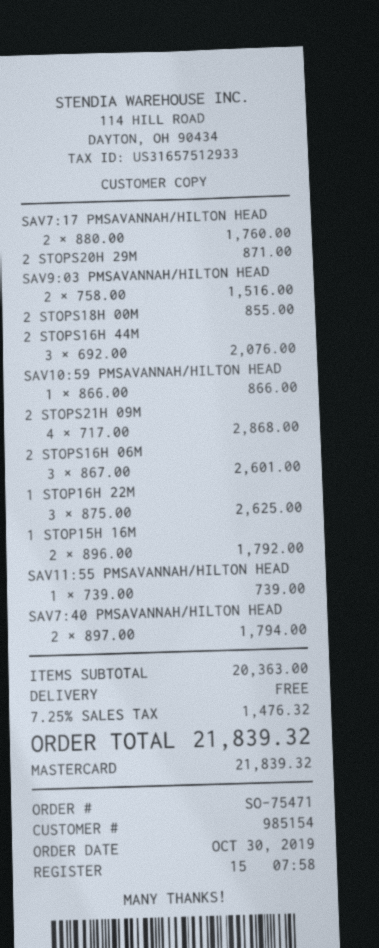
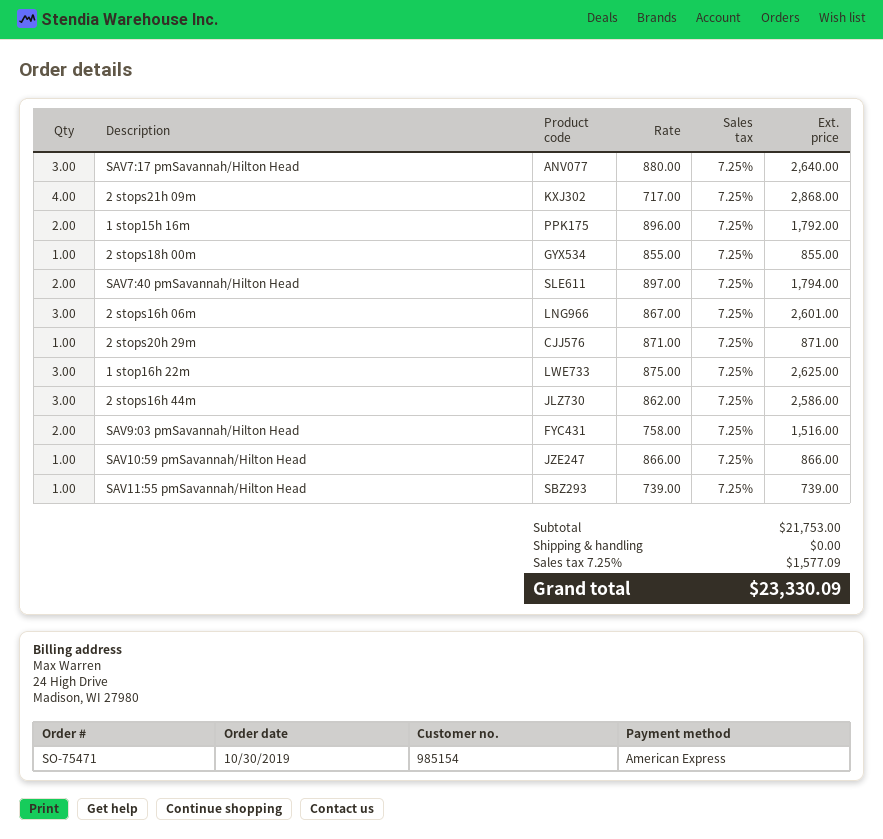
payment method: Mastercard -> American Express
SAV7:17 PMSAVANNAH/HILTON HEAD: 2 x 880.00 = 1760.00 -> 3 x 880.00 = 2640.00
2 STOPS16H 44M: 3 x 692.00 = 2076.00 -> 3 x 862.00 = 2586.00
subtotal: 20363.00 -> 21753.00
tax: 7.25% = 1476.32 -> 7.25% = 1577.09
total: 21839.32 -> 23330.09

